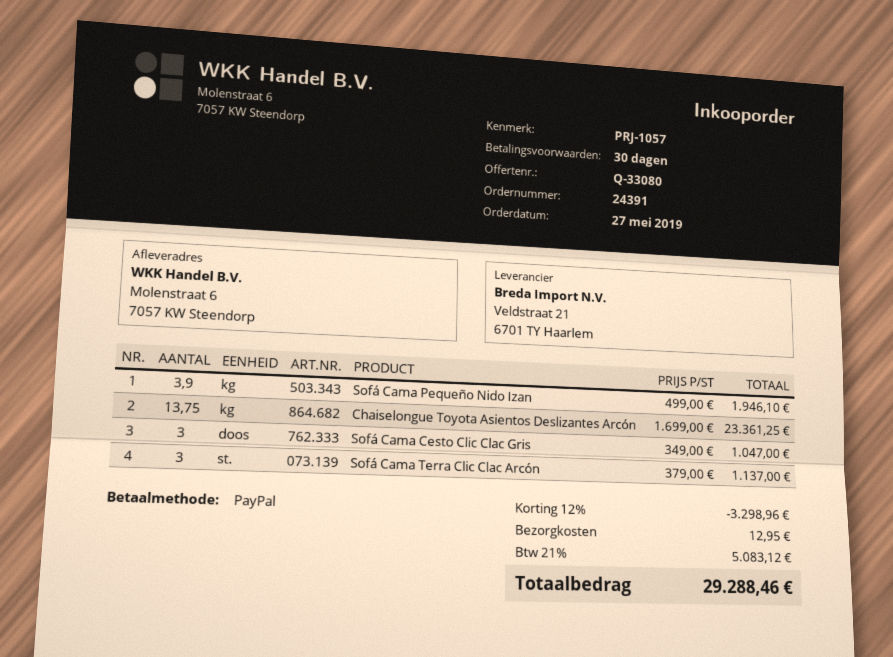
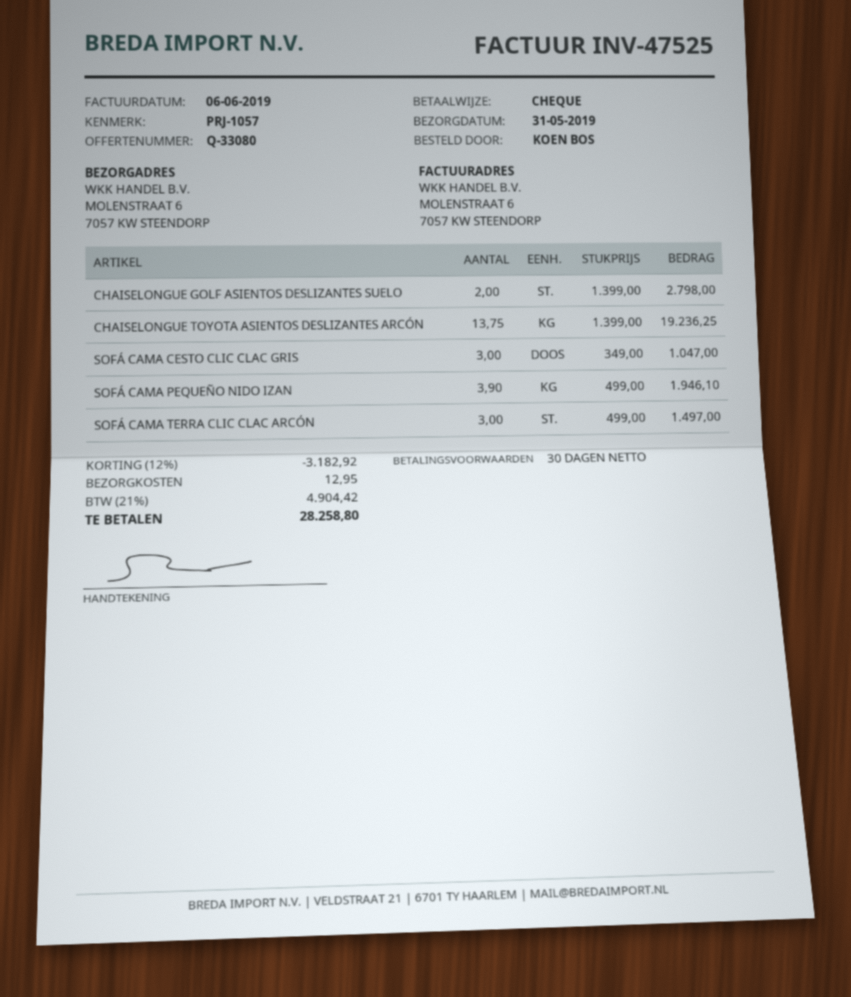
payment method: PayPal -> cheque
Chaiselongue Toyota Asientos Deslizantes Arcón: 13.75 x 1699.00 = 23361.25 -> 13.75 x 1399.00 = 19236.25
Sofá Cama Terra Clic Clac Arcón: 3 x 379.00 = 1137.00 -> 3 x 499.00 = 1497.00
CHAISELONGUE GOLF ASIENTOS DESLIZANTES SUELO: none -> 2 x 1399.00 = 2798.00
discount: 12% = 3298.96 -> 12% = 3182.92
tax: 21% = 5083.12 -> 21% = 4904.42
total: 29288.46 -> 28258.80

